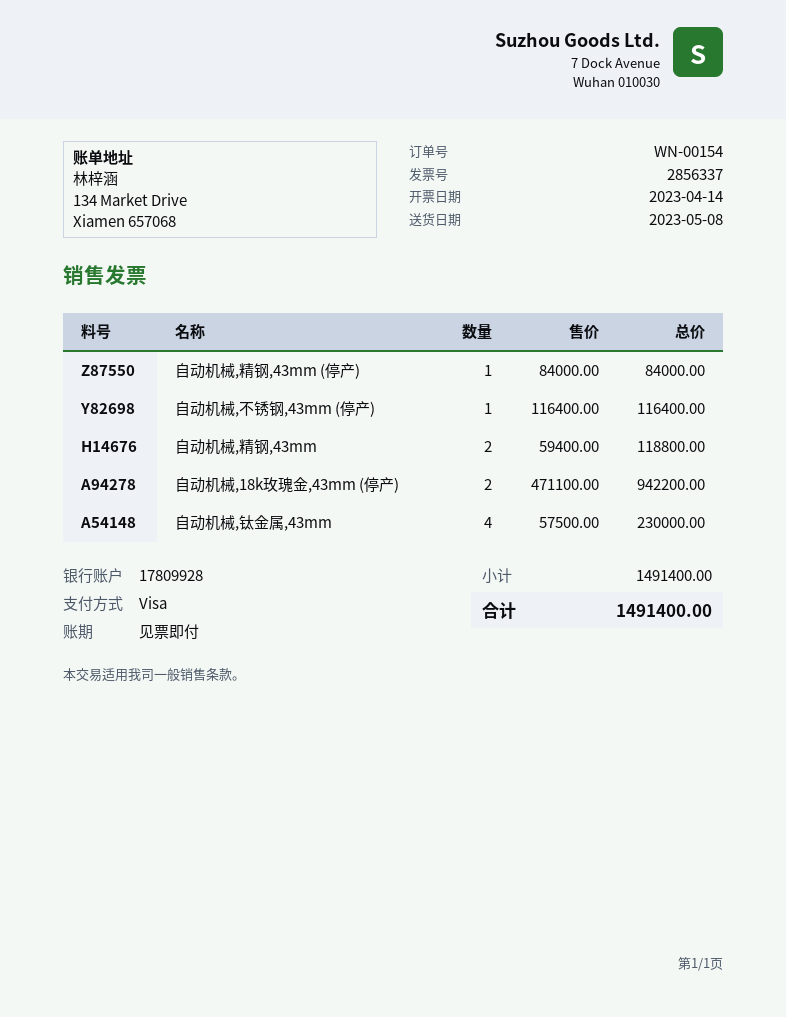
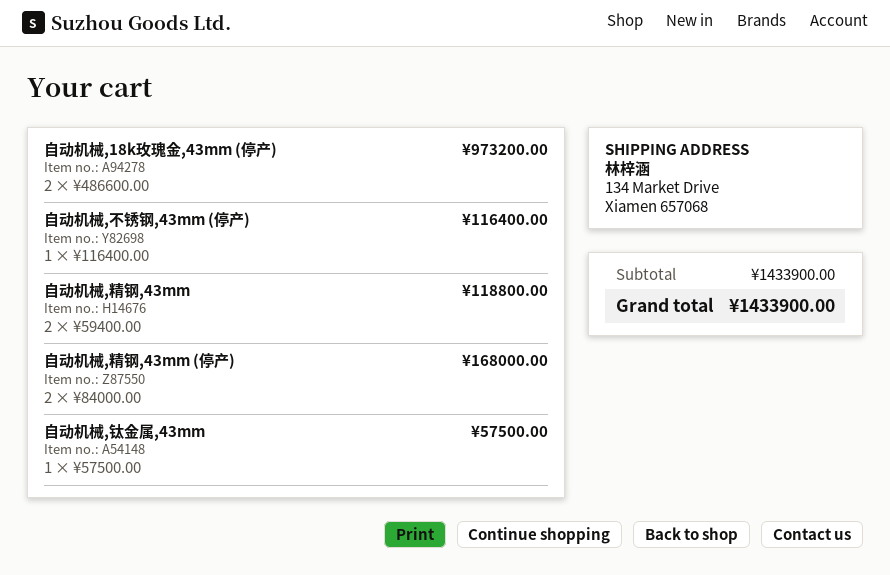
自动机械,精钢,43mm (停产): 1 x 84000.00 = 84000.00 -> 2 x 84000.00 = 168000.00
自动机械,18k玫瑰金,43mm (停产): 2 x 471100.00 = 942200.00 -> 2 x 486600.00 = 973200.00
自动机械,钛金属,43mm: 4 x 57500.00 = 230000.00 -> 1 x 57500.00 = 57500.00
subtotal: 1491400.00 -> 1433900.00
total: 1491400.00 -> 1433900.00

